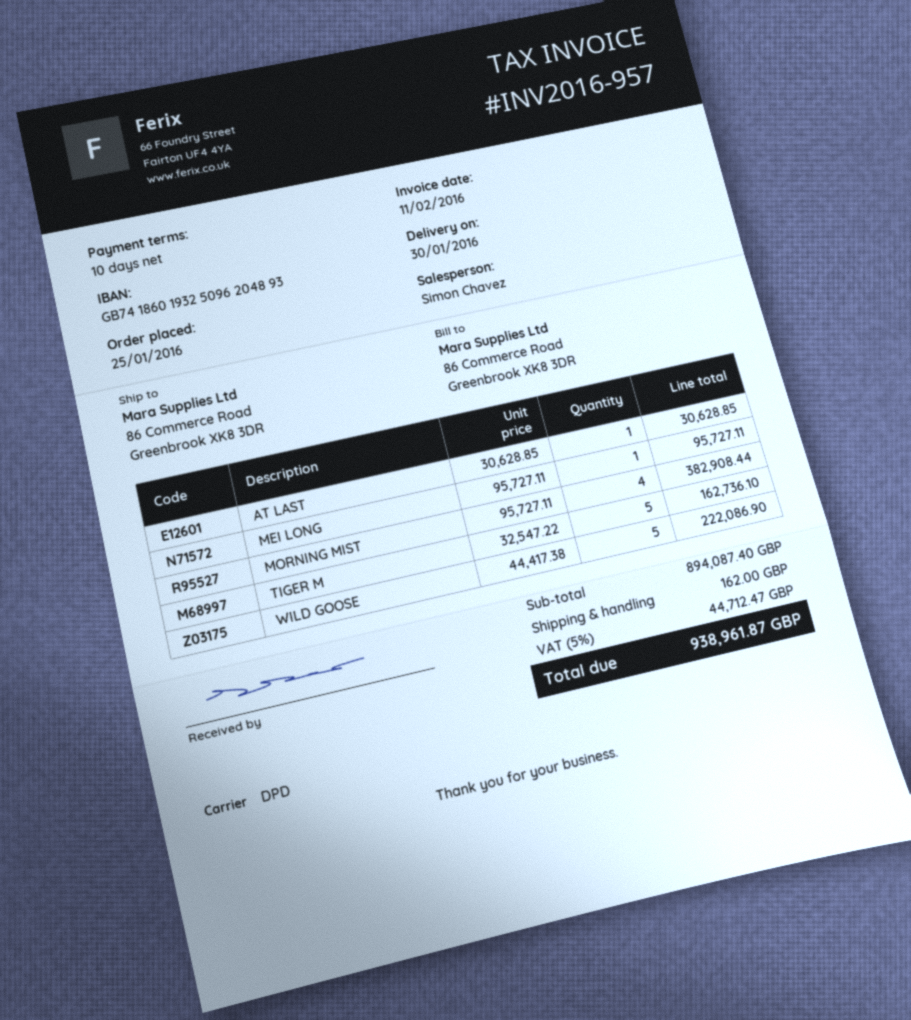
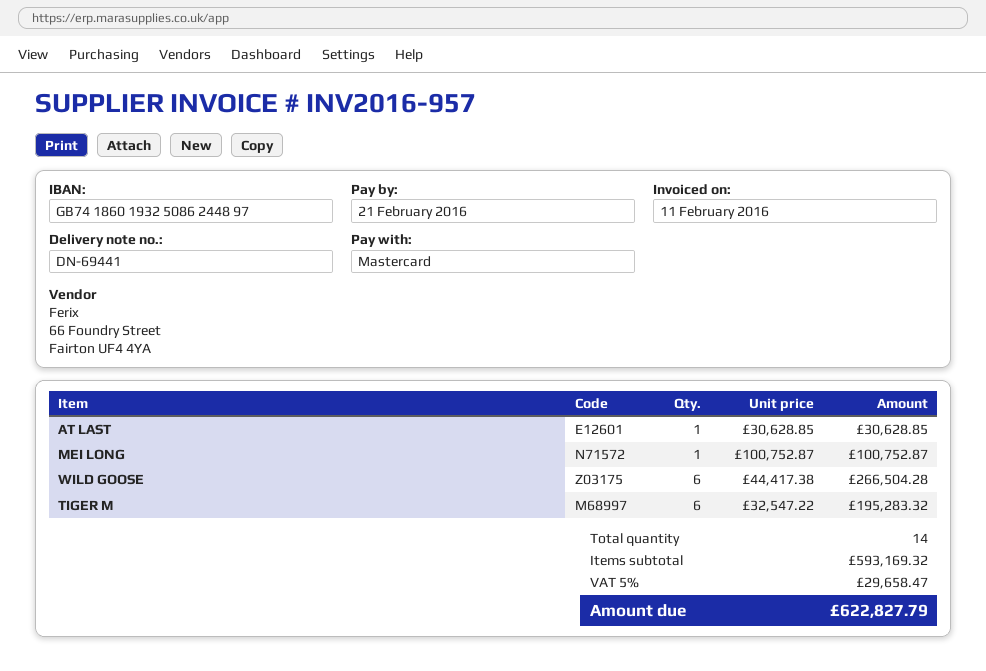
bank account: GB74186019325096204893 -> GB74186019325086244897
MEI LONG: 1 x 95727.11 = 95727.11 -> 1 x 100752.87 = 100752.87
MORNING MIST: 4 x 95727.11 = 382908.44 -> none
TIGER M: 5 x 32547.22 = 162736.10 -> 6 x 32547.22 = 195283.32
WILD GOOSE: 5 x 44417.38 = 222086.90 -> 6 x 44417.38 = 266504.28
subtotal: 894087.40 -> 593169.32
shipping: 162.00 -> none
tax: 5% = 44712.47 -> 5% = 29658.47
total: 938961.87 -> 622827.79

